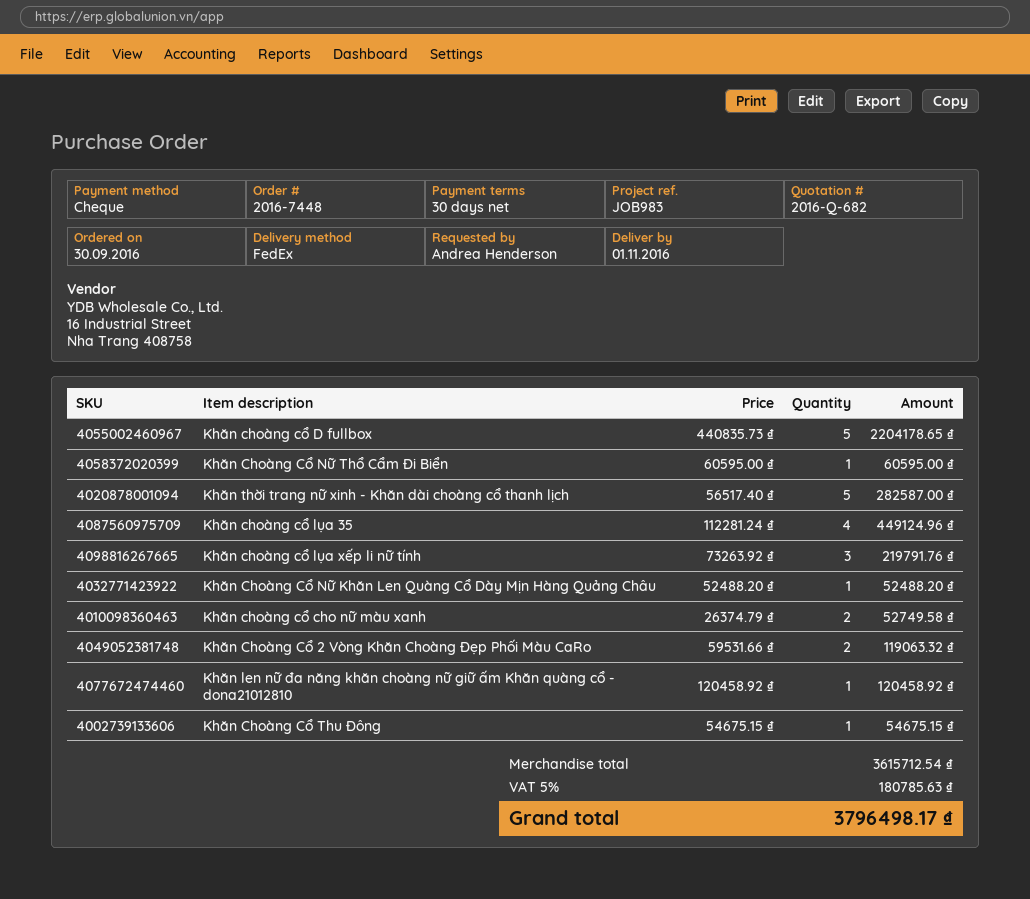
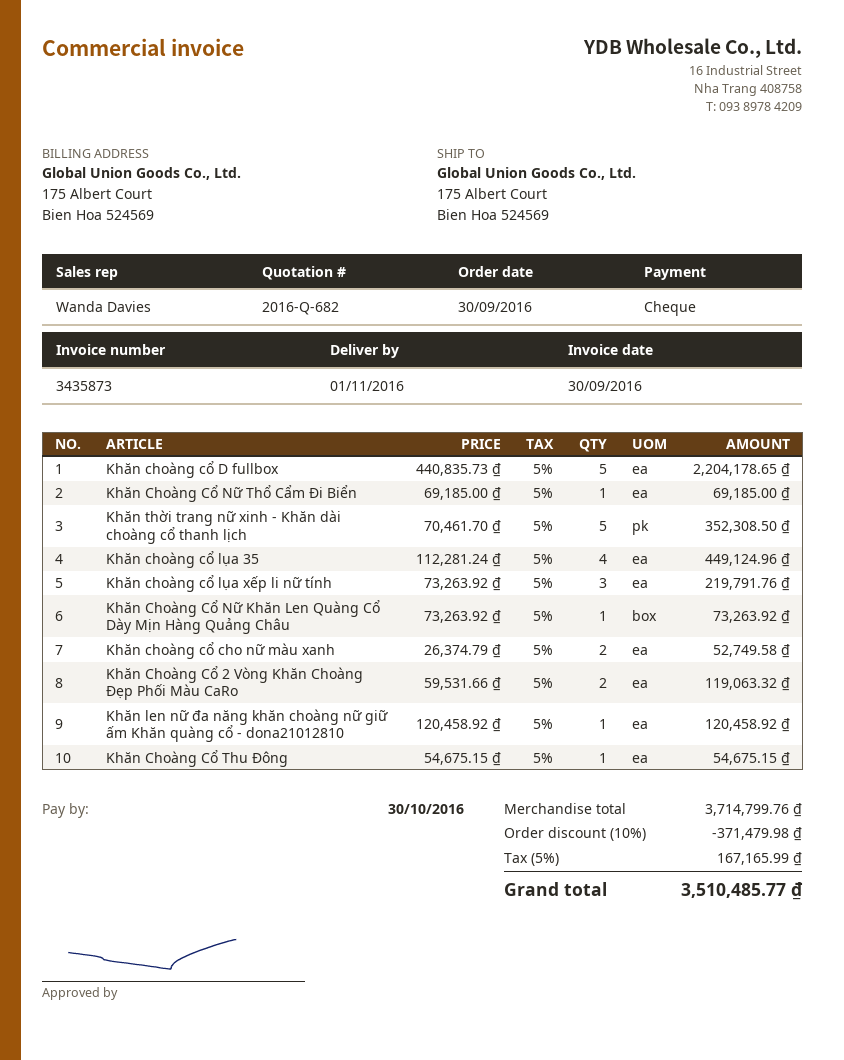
Khăn Choàng Cổ Nữ Thổ Cẩm Đi Biển: 1 x 60595.00 = 60595.00 -> 1 x 69185.00 = 69185.00
Khăn thời trang nữ xinh - Khăn dài choàng cổ thanh lịch: 5 x 56517.40 = 282587.00 -> 5 x 70461.70 = 352308.50
Khăn Choàng Cổ Nữ Khăn Len Quàng Cổ Dày Mịn Hàng Quảng Châu: 1 x 52488.20 = 52488.20 -> 1 x 73263.92 = 73263.92
subtotal: 3615712.54 -> 3714799.76
discount: none -> 10% = 371479.98
tax: 5% = 180785.63 -> 5% = 167165.99
total: 3796498.17 -> 3510485.77

